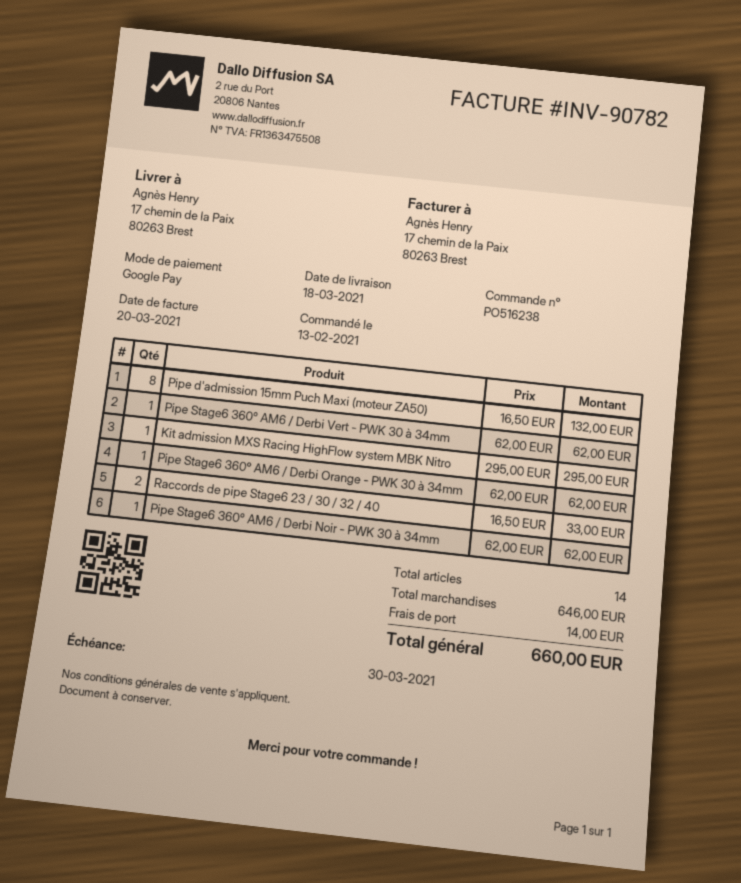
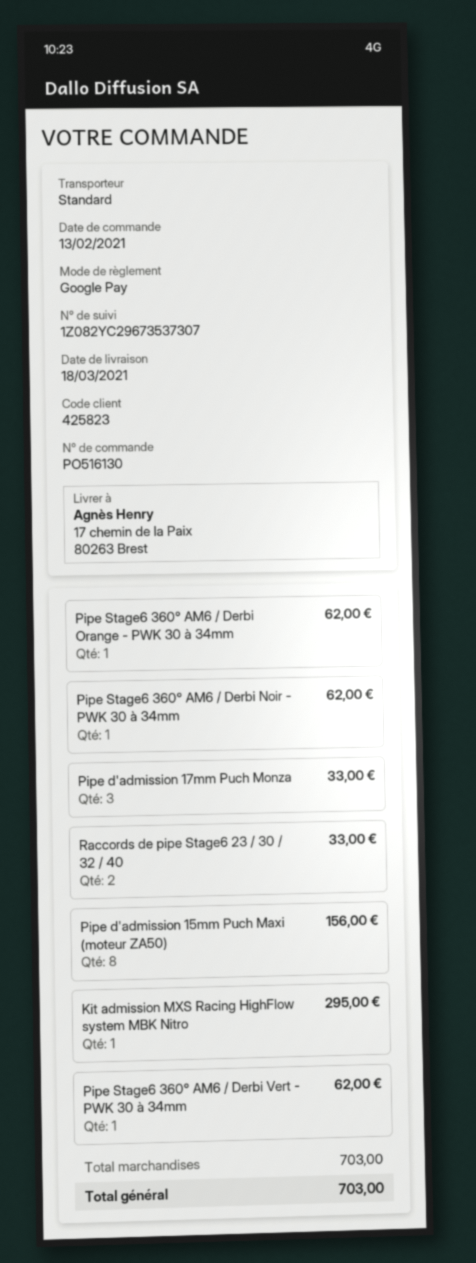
order number: PO516238 -> PO516130
Pipe d'admission 15mm Puch Maxi (moteur ZA50): 8 for 132.00 -> 8 for 156.00
Pipe d'admission 17mm Puch Monza: none -> 3 for 33.00
subtotal: 646.00 -> 703.00
shipping: 14.00 -> none
total: 660.00 -> 703.00

